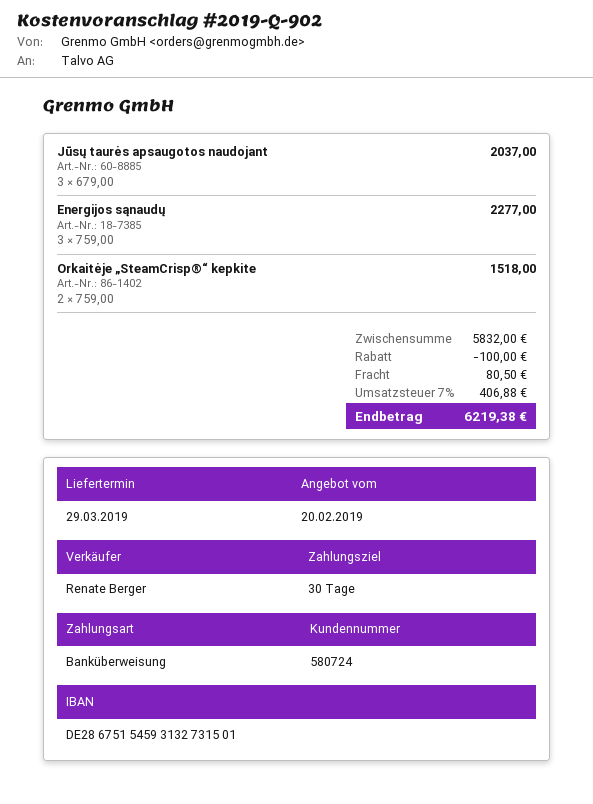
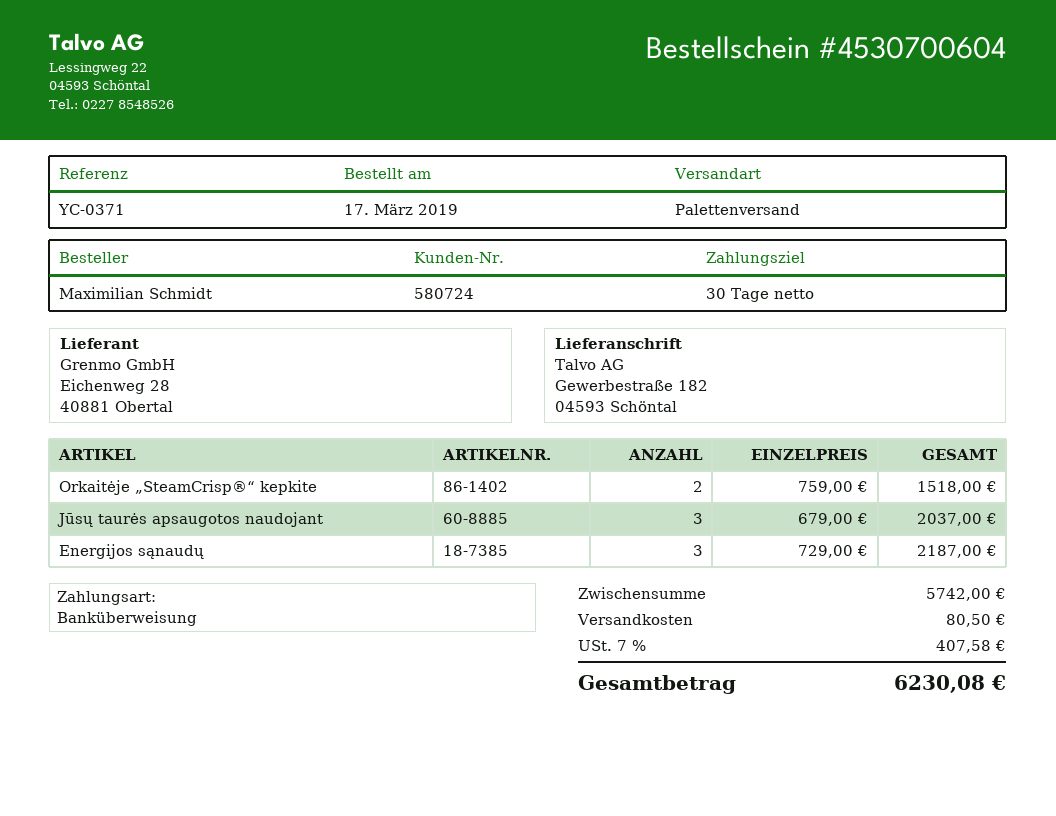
Energijos sąnaudų: 3 x 759.00 = 2277.00 -> 3 x 729.00 = 2187.00
subtotal: 5832.00 -> 5742.00
discount: 100.00 -> none
tax: 7% = 406.88 -> 7% = 407.58
total: 6219.38 -> 6230.08

